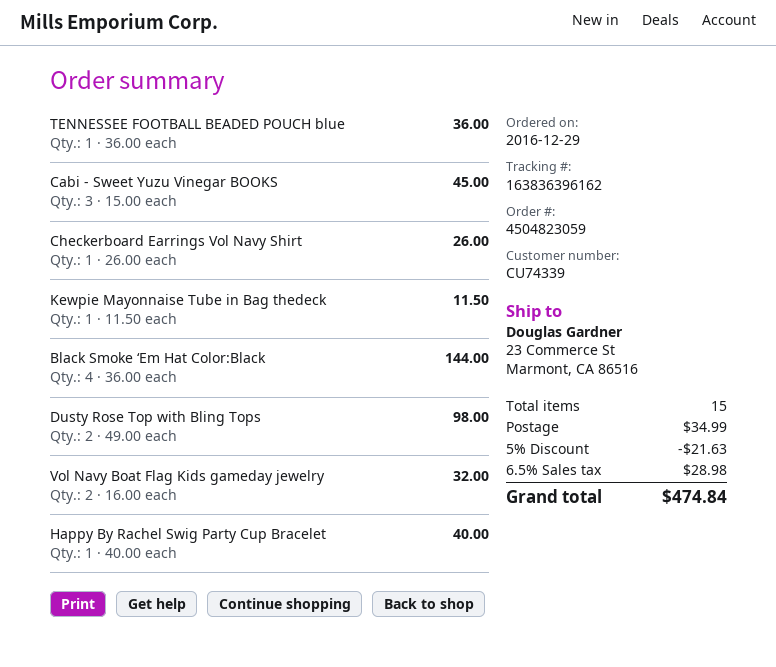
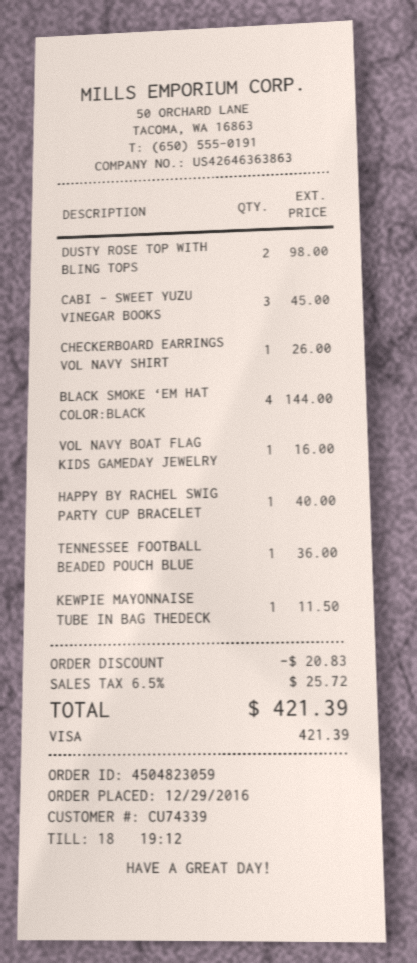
Vol Navy Boat Flag Kids gameday jewelry: 2 for 32.00 -> 1 for 16.00
discount: 21.63 -> 20.83
shipping: 34.99 -> none
tax: 6.5% = 28.98 -> 6.5% = 25.72
total: 474.84 -> 421.39

